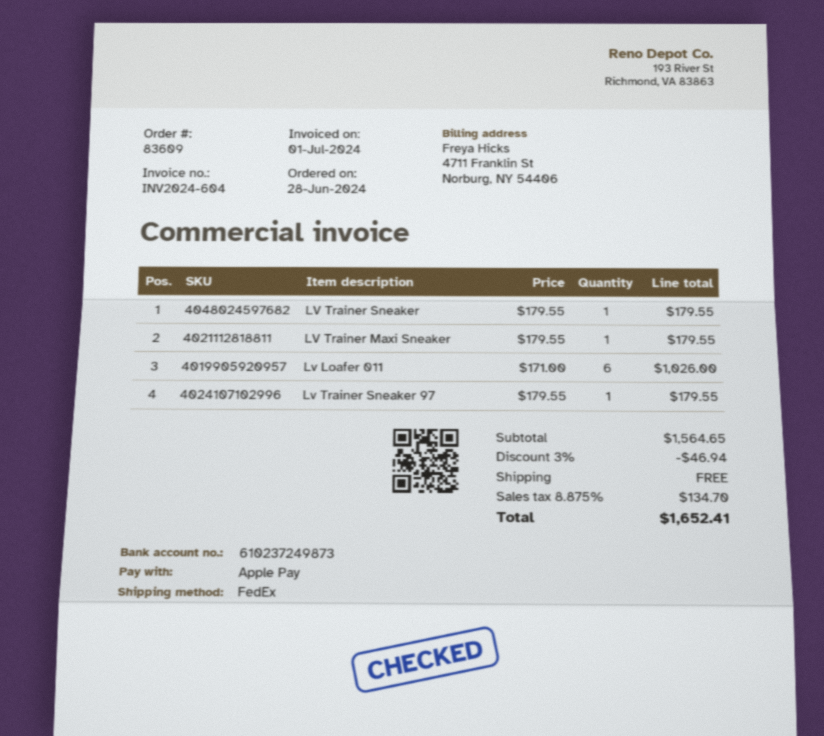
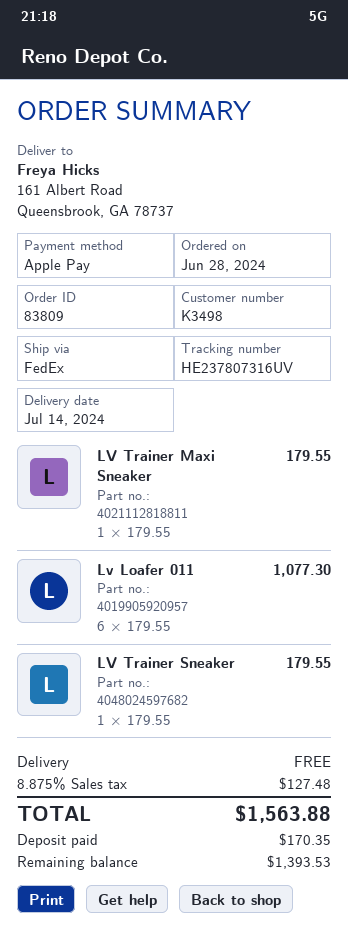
order number: 83609 -> 83809
Lv Loafer 011: 6 x 171.00 = 1026.00 -> 6 x 179.55 = 1077.30
Lv Trainer Sneaker 97: 1 x 179.55 = 179.55 -> none
discount: 3% = 46.94 -> none
tax: 8.875% = 134.70 -> 8.875% = 127.48
total: 1652.41 -> 1563.88

